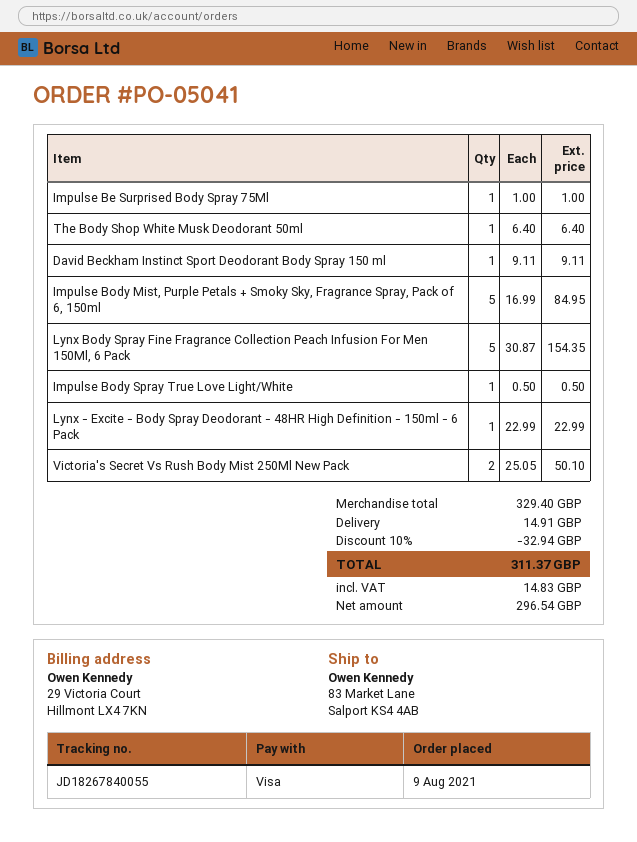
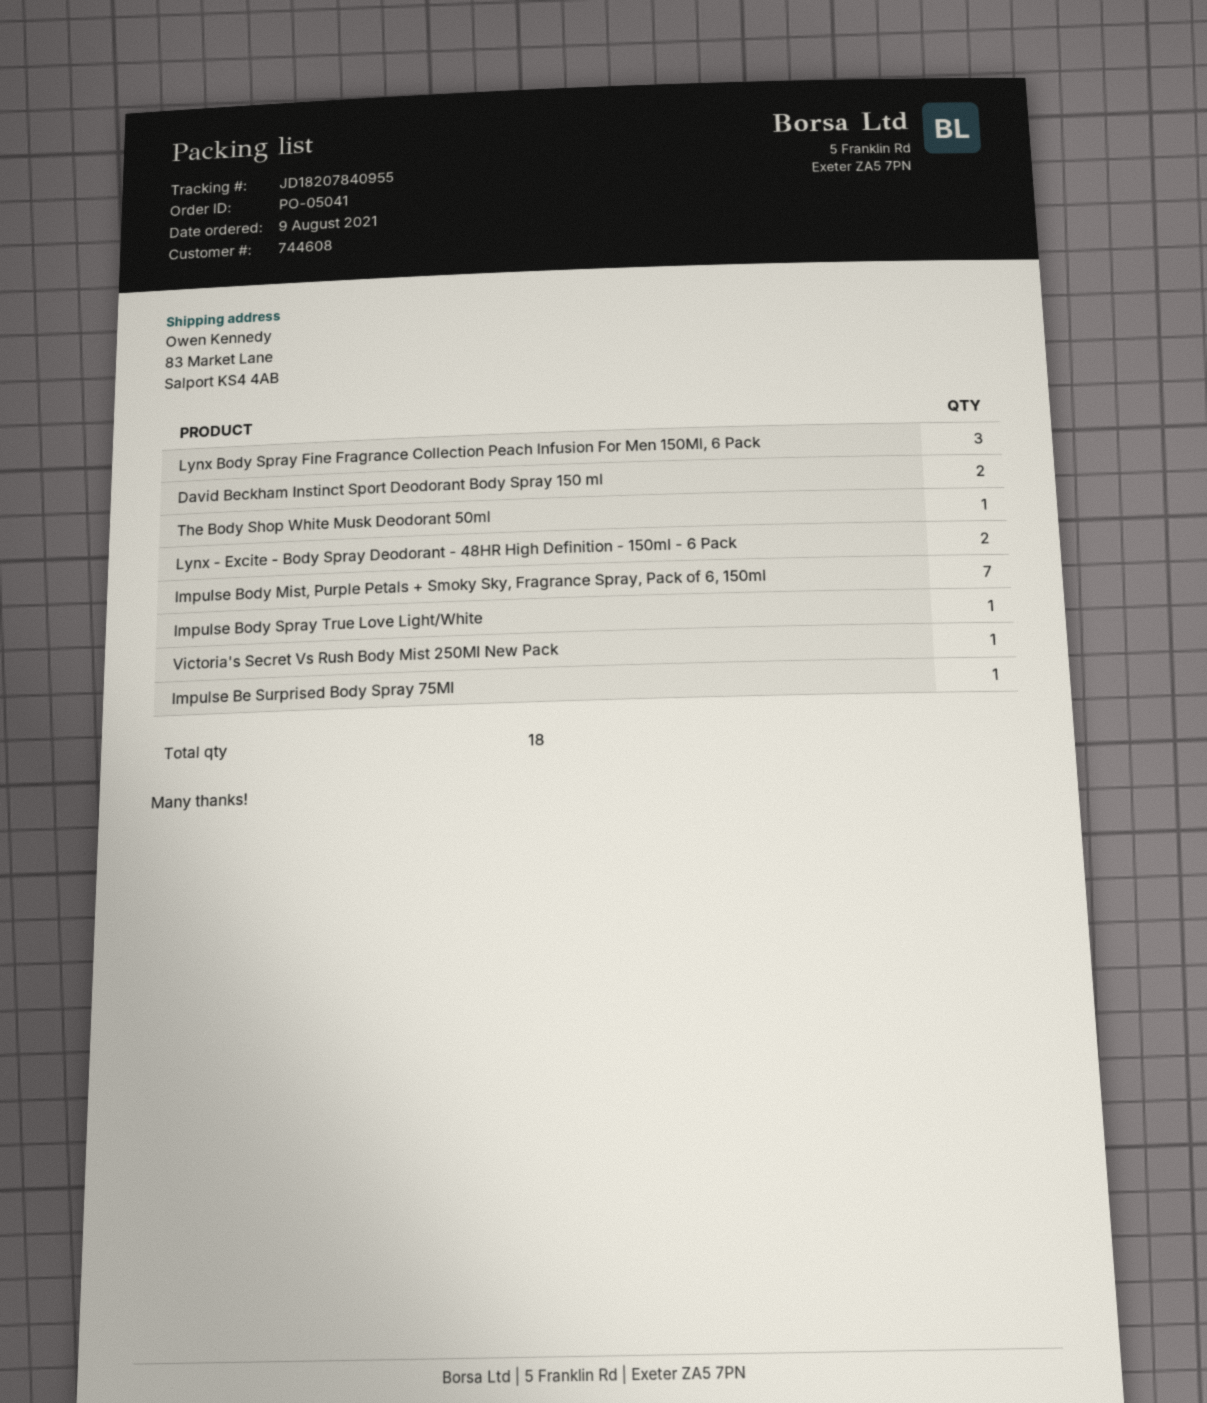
tracking number: JD18267840055 -> JD18207840955
David Beckham Instinct Sport Deodorant Body Spray 150 ml: 1 -> 2
Impulse Body Mist, Purple Petals + Smoky Sky, Fragrance Spray, Pack of 6, 150ml: 5 -> 7
Lynx Body Spray Fine Fragrance Collection Peach Infusion For Men 150Ml, 6 Pack: 5 -> 3
Lynx - Excite - Body Spray Deodorant - 48HR High Definition - 150ml - 6 Pack: 1 -> 2
Victoria's Secret Vs Rush Body Mist 250Ml New Pack: 2 -> 1

